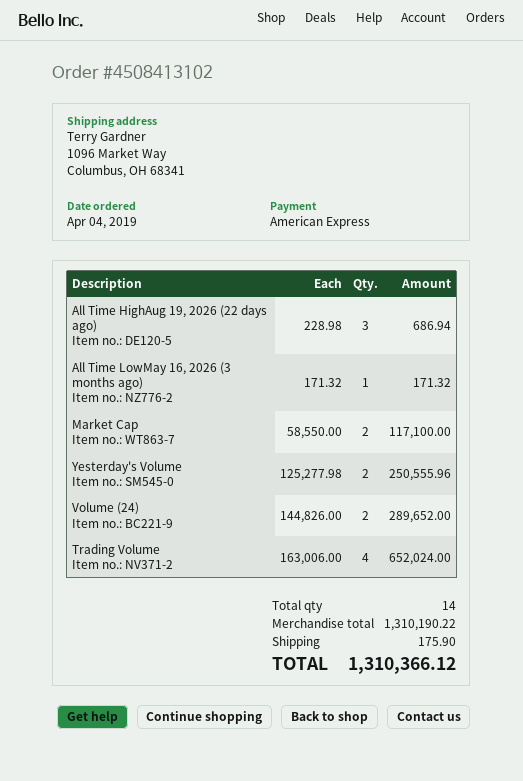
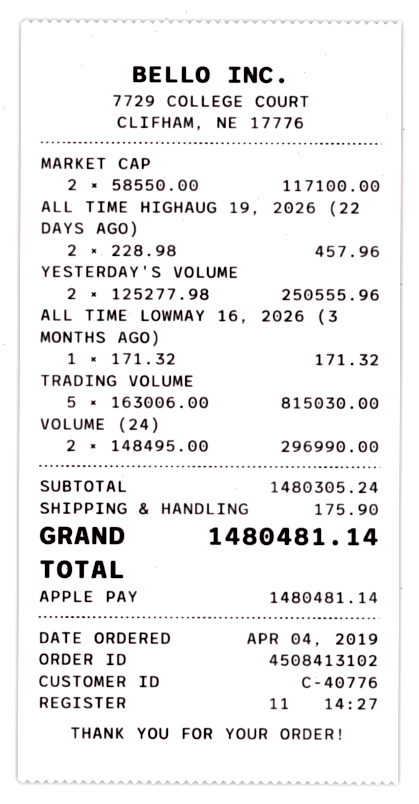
payment method: American Express -> Apple Pay
All Time HighAug 19, 2026 (22 days ago): 3 x 228.98 = 686.94 -> 2 x 228.98 = 457.96
Volume (24): 2 x 144826.00 = 289652.00 -> 2 x 148495.00 = 296990.00
Trading Volume: 4 x 163006.00 = 652024.00 -> 5 x 163006.00 = 815030.00
subtotal: 1310190.22 -> 1480305.24
total: 1310366.12 -> 1480481.14

